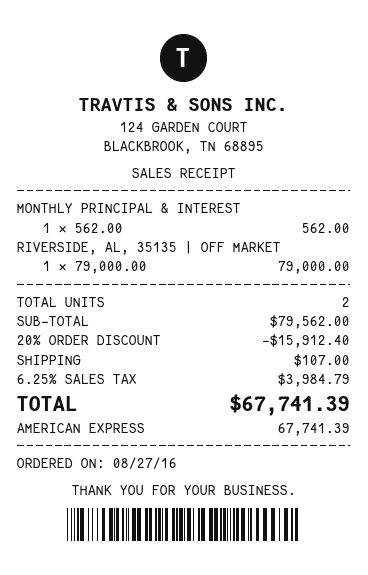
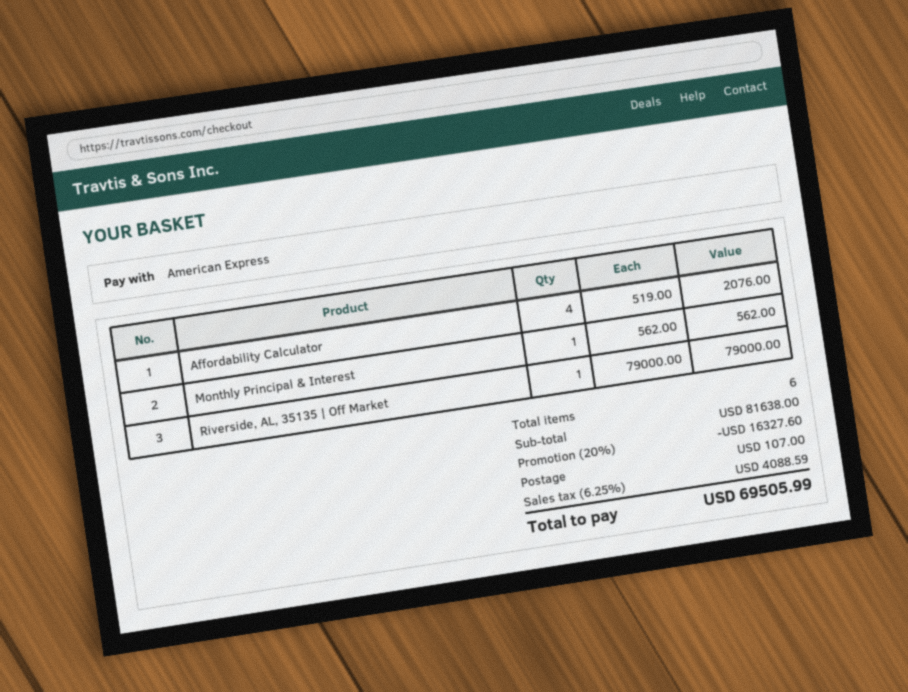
Affordability Calculator: none -> 4 x 519.00 = 2076.00
total quantity: 2 -> 6
subtotal: 79562.00 -> 81638.00
discount: 20% = 15912.40 -> 20% = 16327.60
tax: 6.25% = 3984.79 -> 6.25% = 4088.59
total: 67741.39 -> 69505.99

